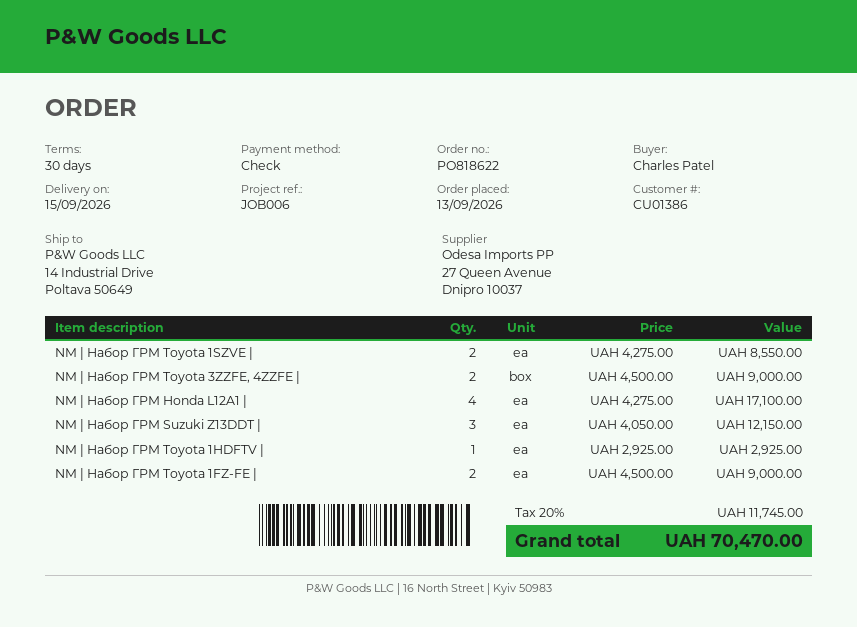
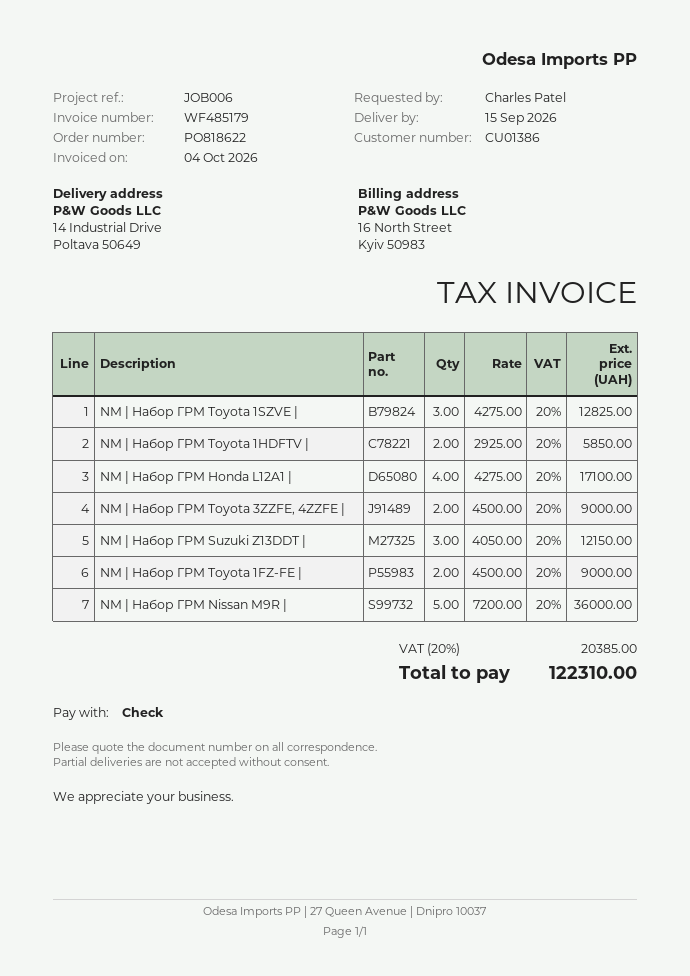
NM | Набор ГРМ Toyota 1SZVE |: 2 x 4275.00 = 8550.00 -> 3 x 4275.00 = 12825.00
NM | Набор ГРМ Toyota 1HDFTV |: 1 x 2925.00 = 2925.00 -> 2 x 2925.00 = 5850.00
NM | Набор ГРМ Nissan M9R |: none -> 5 x 7200.00 = 36000.00
tax: 20% = 11745.00 -> 20% = 20385.00
total: 70470.00 -> 122310.00

